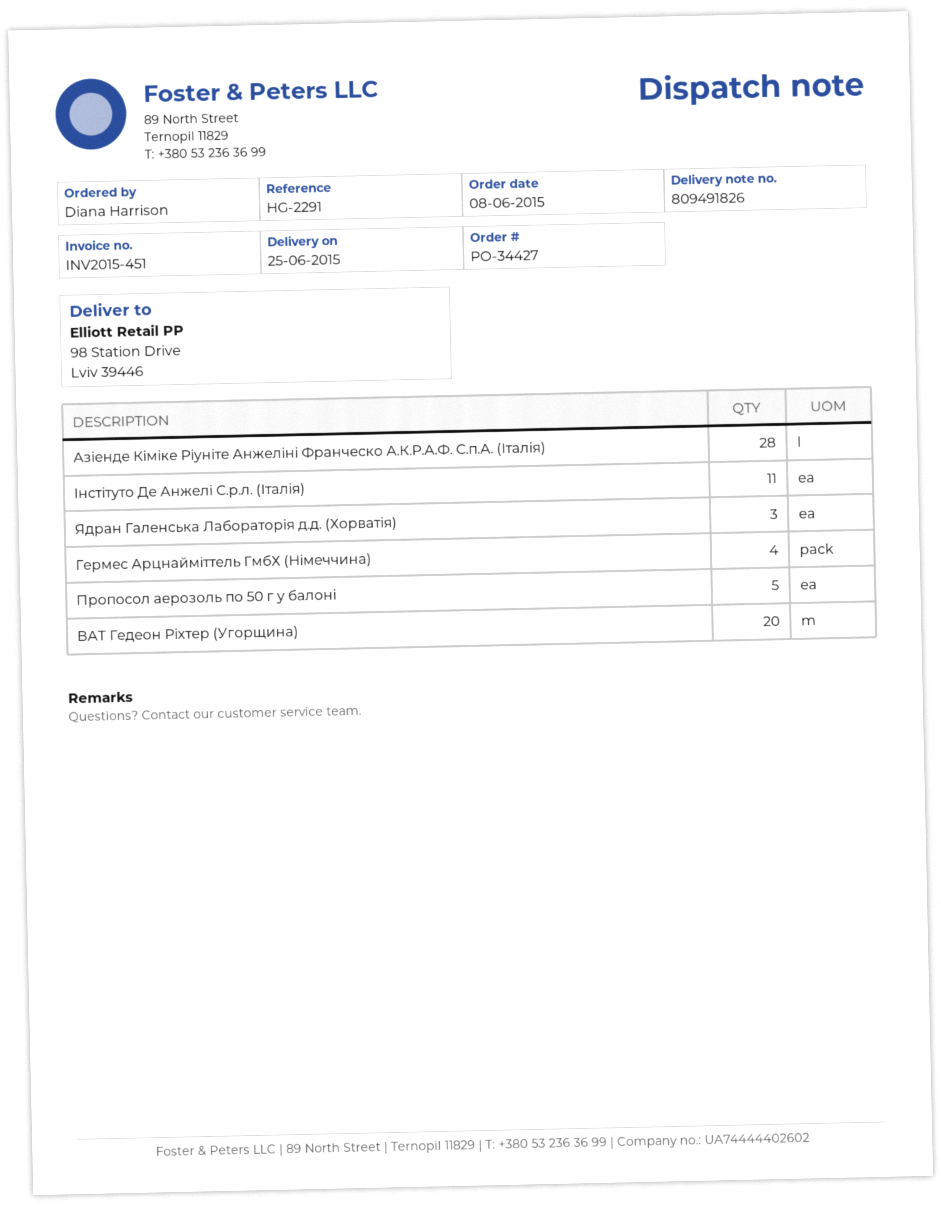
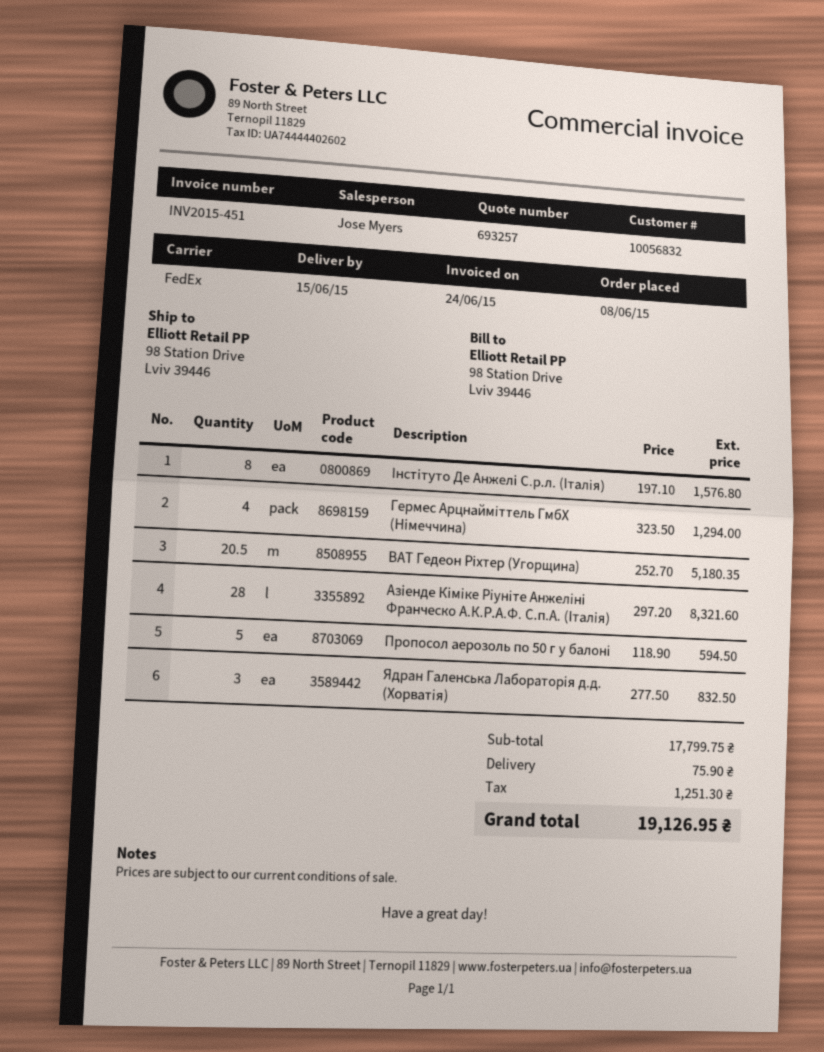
delivery date: 2015-06-25 -> 2015-06-15
Інстітуто Де Анжелі С.р.л. (Італія): 11 -> 8
ВАТ Гедеон Ріхтер (Угорщина): 20 -> 20.5

